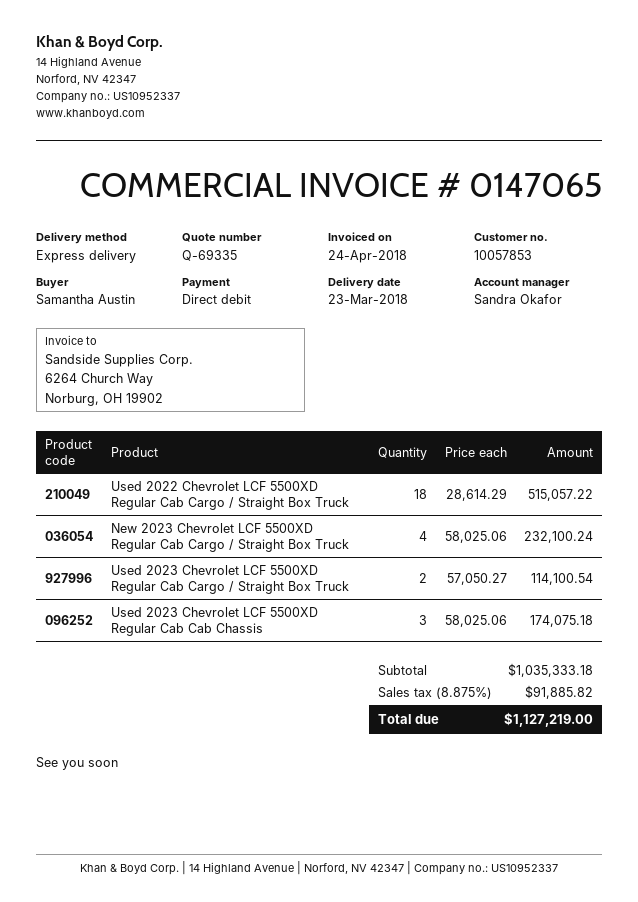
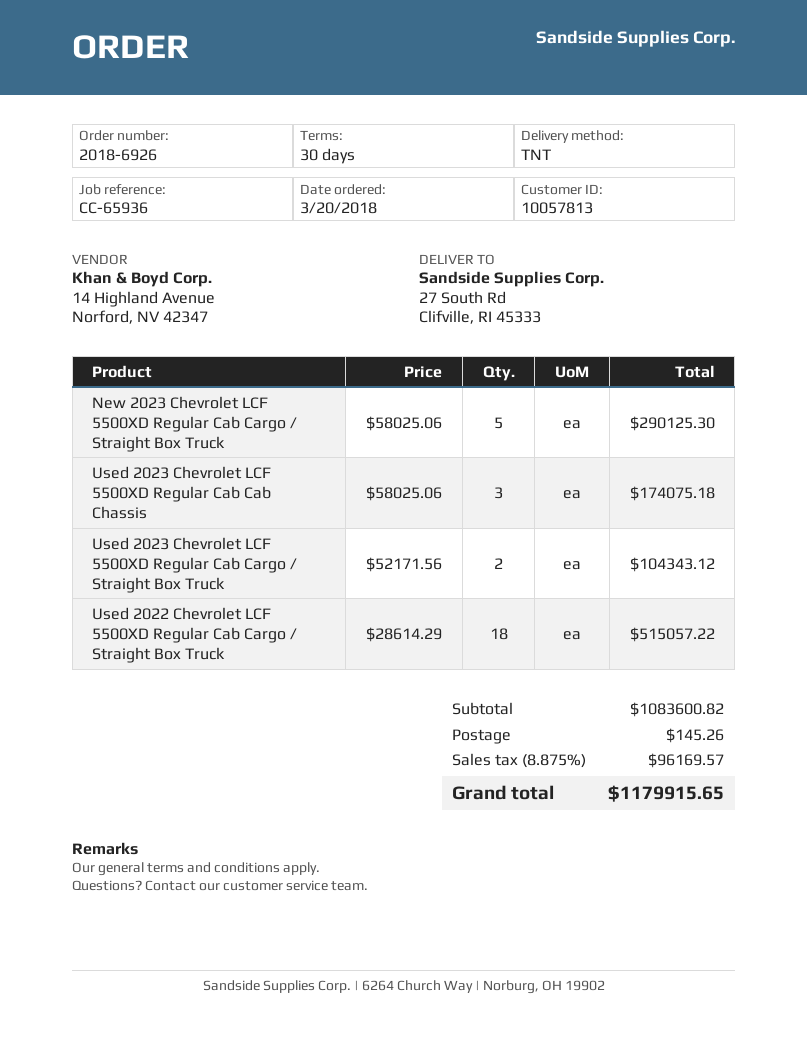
customer number: 10057853 -> 10057813
shipping method: express -> TNT
New 2023 Chevrolet LCF 5500XD Regular Cab Cargo / Straight Box Truck: 4 x 58025.06 = 232100.24 -> 5 x 58025.06 = 290125.30
Used 2023 Chevrolet LCF 5500XD Regular Cab Cargo / Straight Box Truck: 2 x 57050.27 = 114100.54 -> 2 x 52171.56 = 104343.12
subtotal: 1035333.18 -> 1083600.82
shipping: none -> 145.26
tax: 8.875% = 91885.82 -> 8.875% = 96169.57
total: 1127219.00 -> 1179915.65

